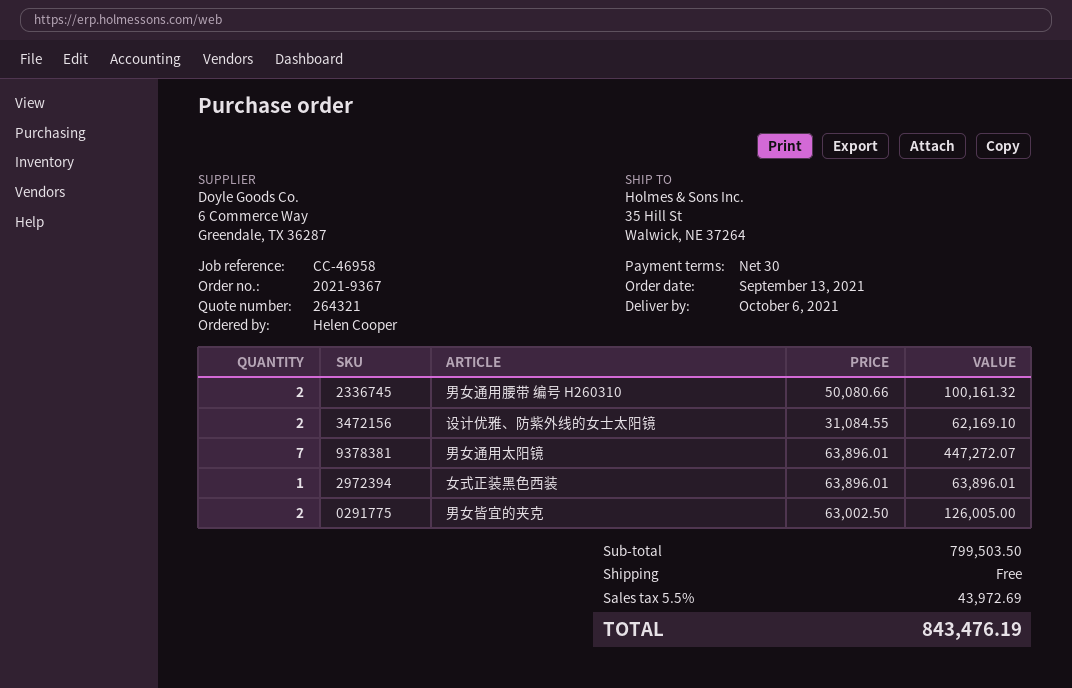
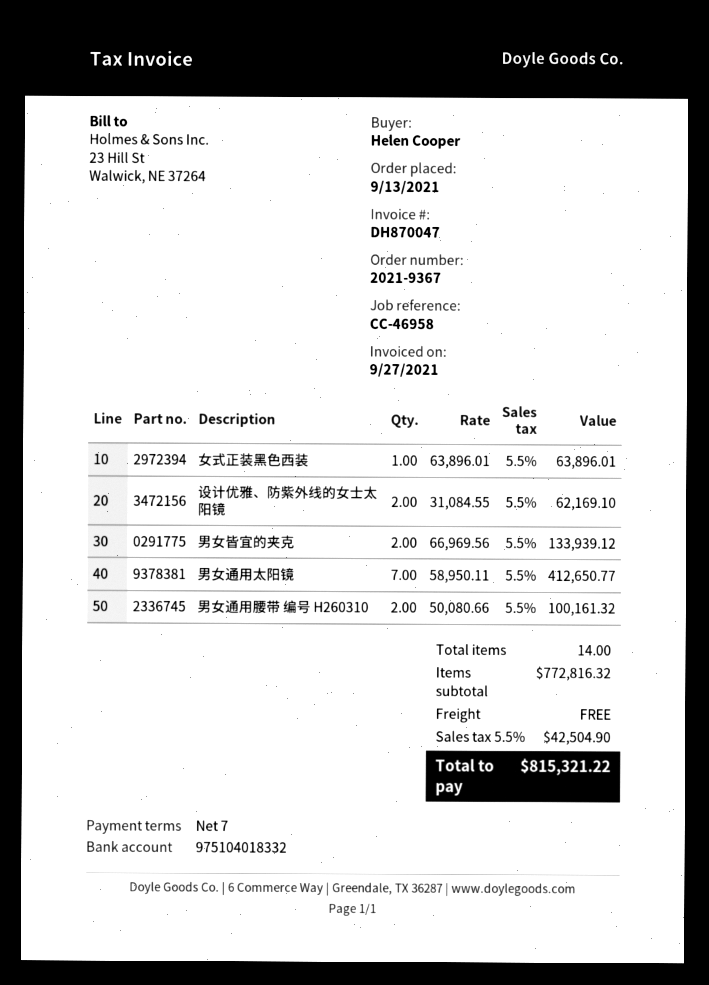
payment terms: 30 days -> 7 days
男女通用太阳镜: 7 x 63896.01 = 447272.07 -> 7 x 58950.11 = 412650.77
男女皆宜的夹克: 2 x 63002.50 = 126005.00 -> 2 x 66969.56 = 133939.12
subtotal: 799503.50 -> 772816.32
tax: 5.5% = 43972.69 -> 5.5% = 42504.90
total: 843476.19 -> 815321.22

